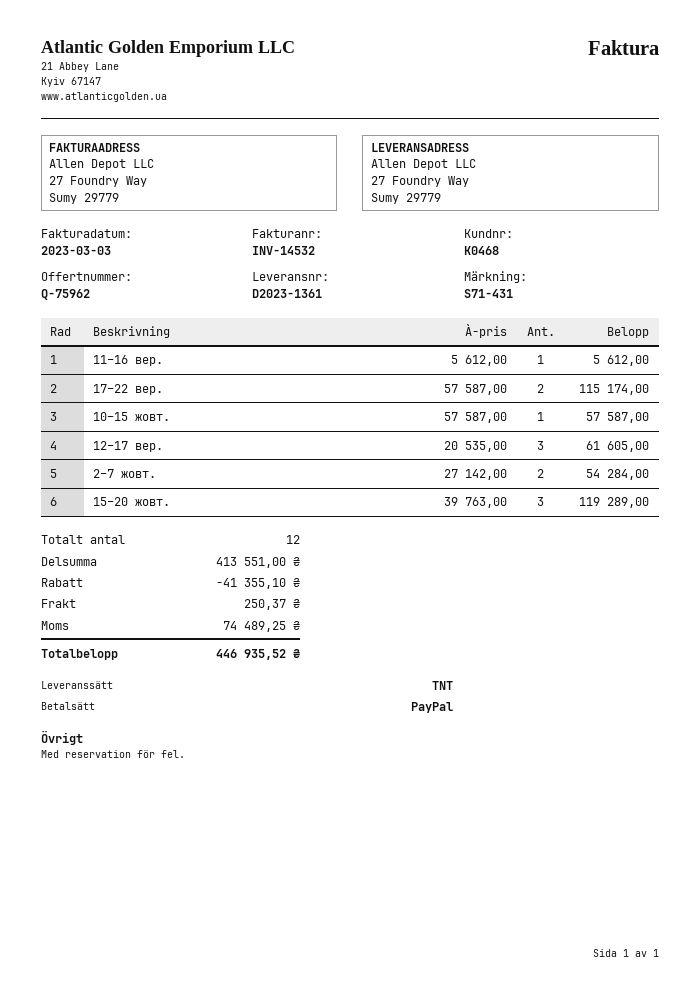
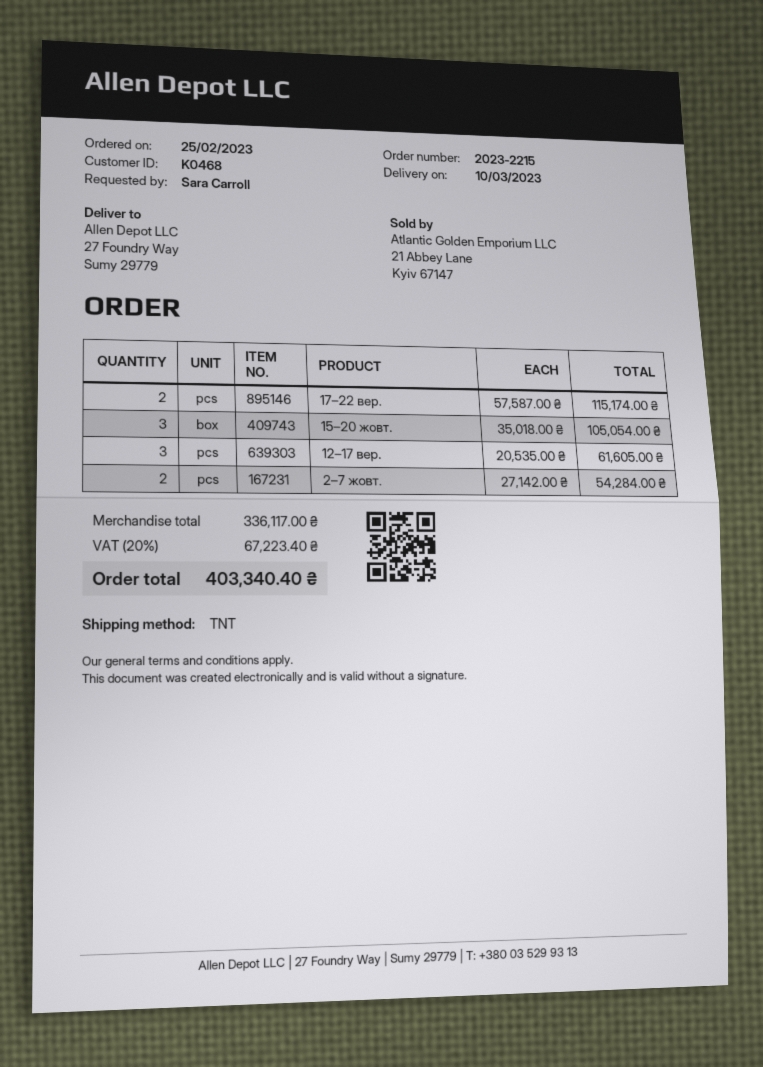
11–16 вер.: 1 x 5612.00 = 5612.00 -> none
10–15 жовт.: 1 x 57587.00 = 57587.00 -> none
15–20 жовт.: 3 x 39763.00 = 119289.00 -> 3 x 35018.00 = 105054.00
subtotal: 413551.00 -> 336117.00
discount: 41355.10 -> none
shipping: 250.37 -> none
tax: 74489.25 -> 67223.40
total: 446935.52 -> 403340.40

